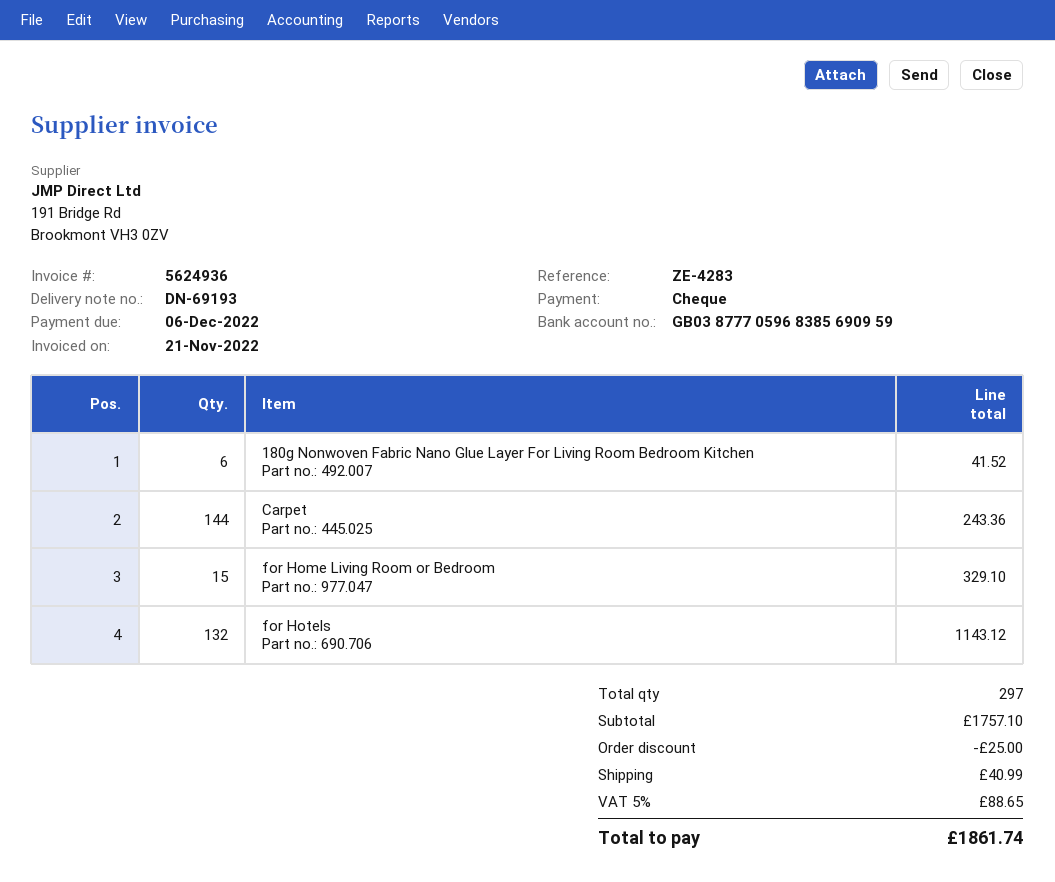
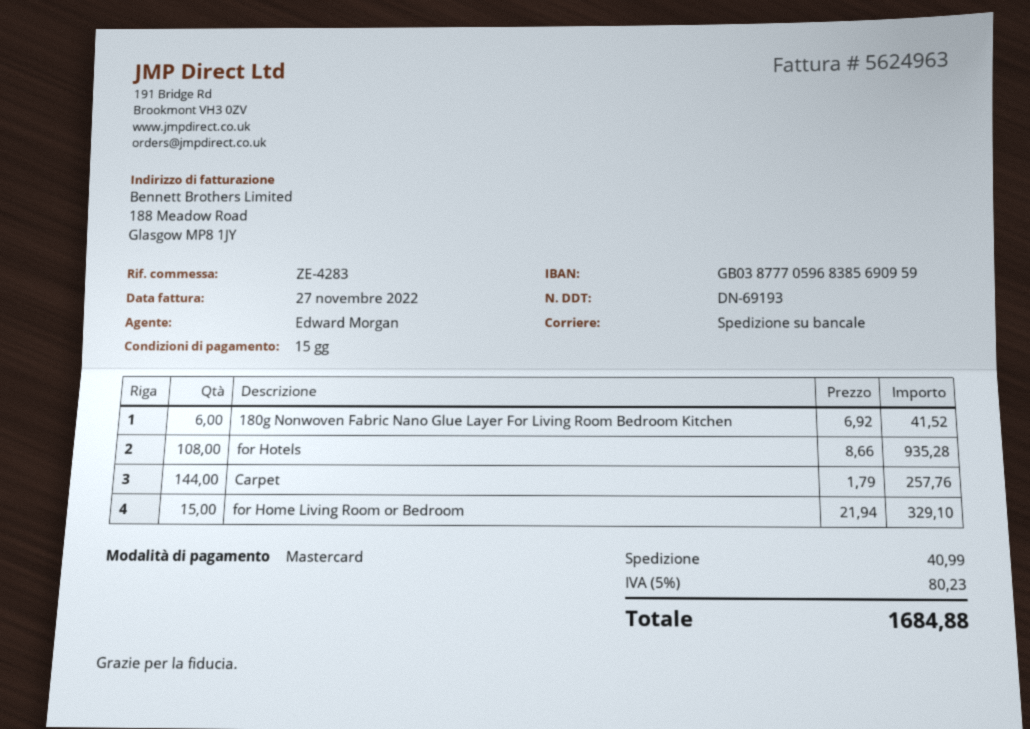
invoice number: 5624936 -> 5624963
invoice date: 2022-11-21 -> 2022-11-27
payment method: cheque -> Mastercard
Carpet: 144 for 243.36 -> 144 for 257.76
for Hotels: 132 for 1143.12 -> 108 for 935.28
discount: 25.00 -> none
tax: 5% = 88.65 -> 5% = 80.23
total: 1861.74 -> 1684.88

